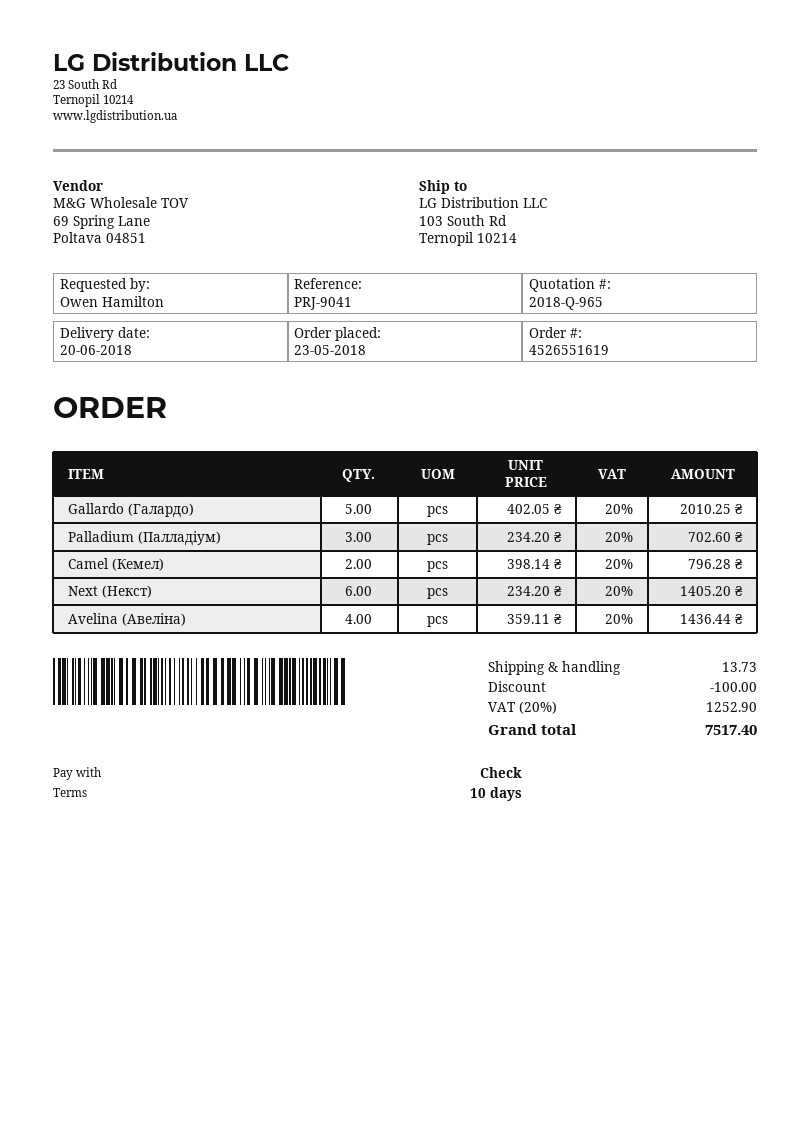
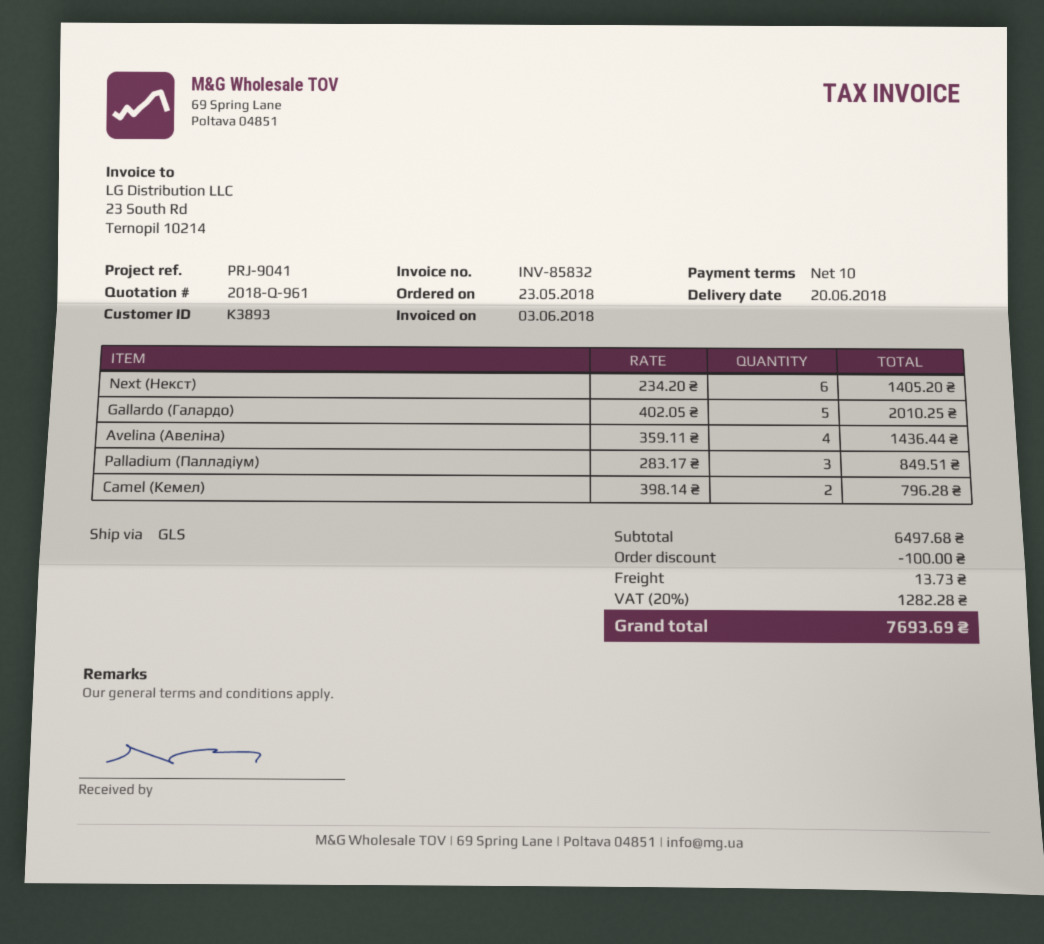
quote number: 2018-Q-965 -> 2018-Q-961
Palladium (Палладіум): 3 x 234.20 = 702.60 -> 3 x 283.17 = 849.51
tax: 20% = 1252.90 -> 20% = 1282.28
total: 7517.40 -> 7693.69

